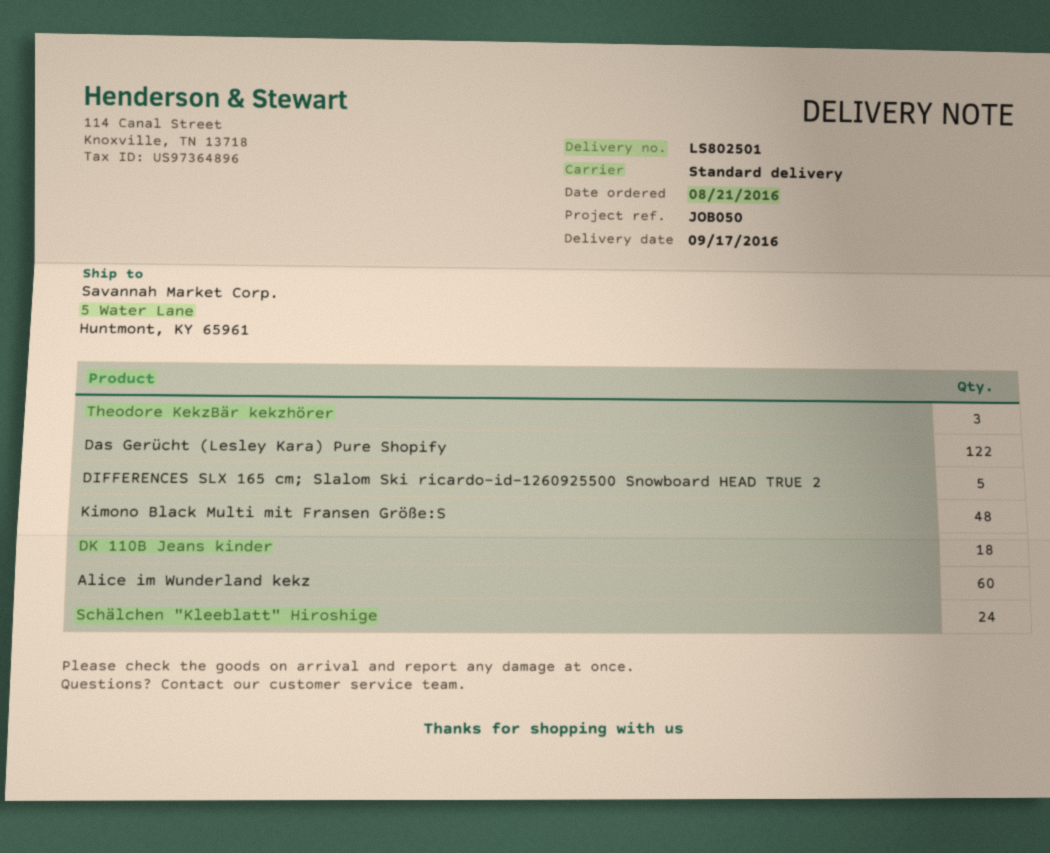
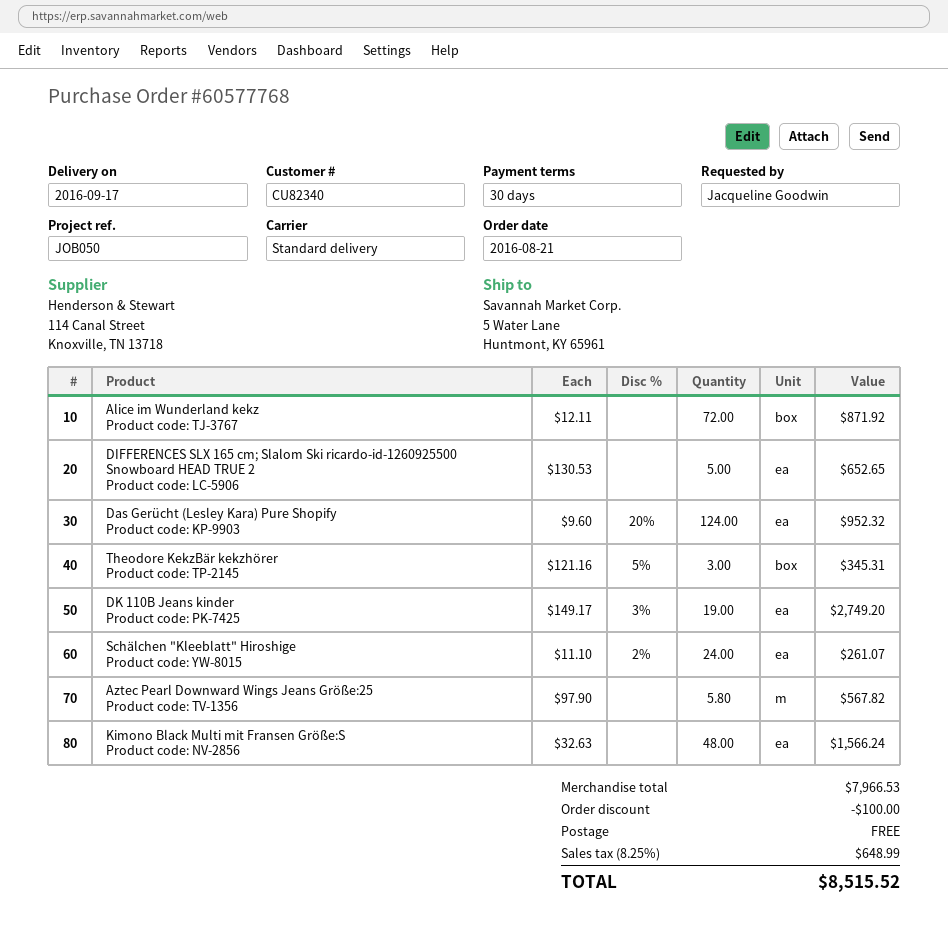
Das Gerücht (Lesley Kara) Pure Shopify: 122 -> 124
DK 110B Jeans kinder: 18 -> 19
Alice im Wunderland kekz: 60 -> 72
Aztec Pearl Downward Wings Jeans Größe:25: none -> 5.8

